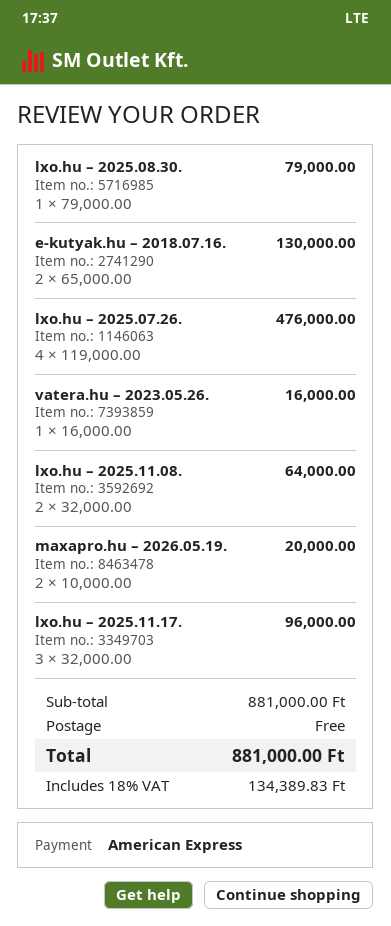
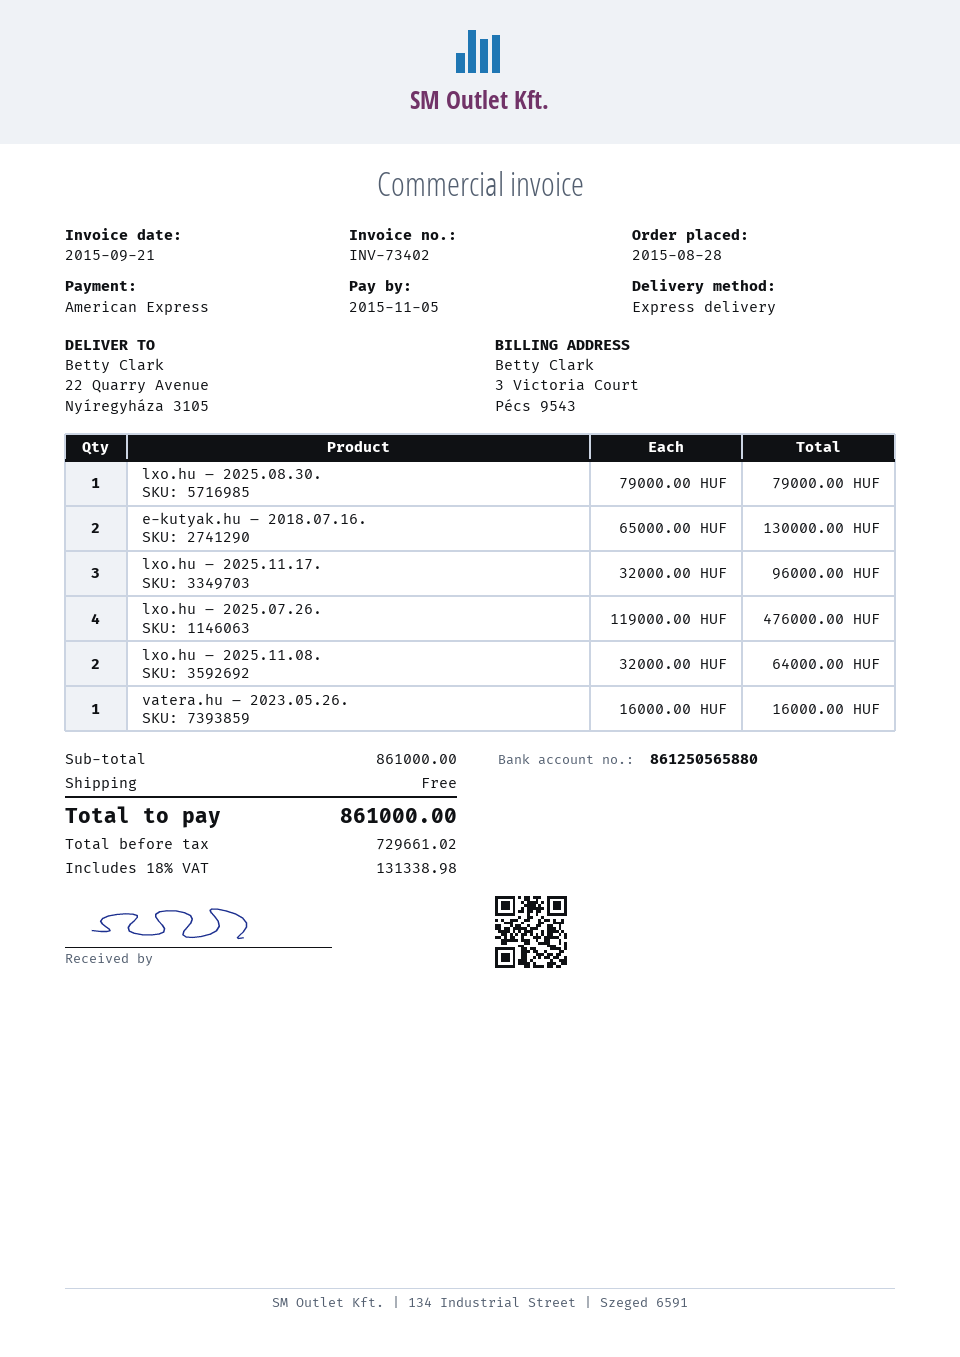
maxapro.hu – 2026.05.19.: 2 x 10000.00 = 20000.00 -> none
subtotal: 881000.00 -> 861000.00
tax: 18% = 134389.83 -> 18% = 131338.98
total: 881000.00 -> 861000.00

